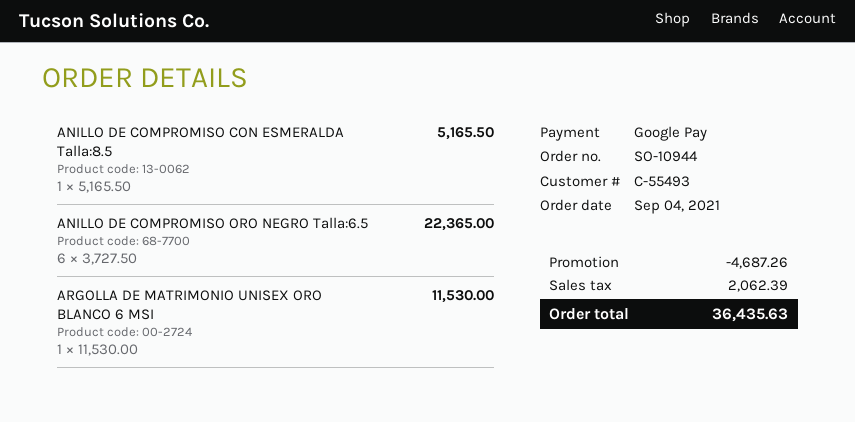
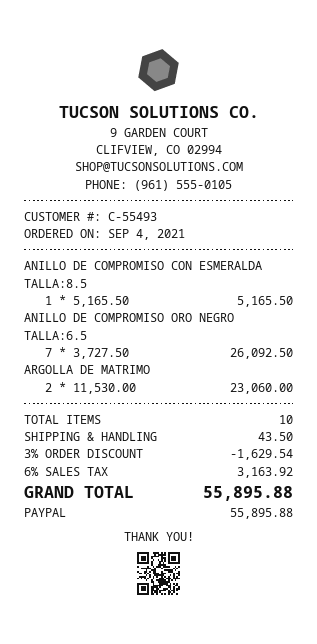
payment method: Google Pay -> PayPal
ANILLO DE COMPROMISO ORO NEGRO Talla:6.5: 6 x 3727.50 = 22365.00 -> 7 x 3727.50 = 26092.50
ARGOLLA DE MATRIMONIO UNISEX ORO BLANCO 6 MSI: 1 x 11530.00 = 11530.00 -> 2 x 11530.00 = 23060.00
discount: 4687.26 -> 1629.54
shipping: none -> 43.50
tax: 2062.39 -> 3163.92
total: 36435.63 -> 55895.88

